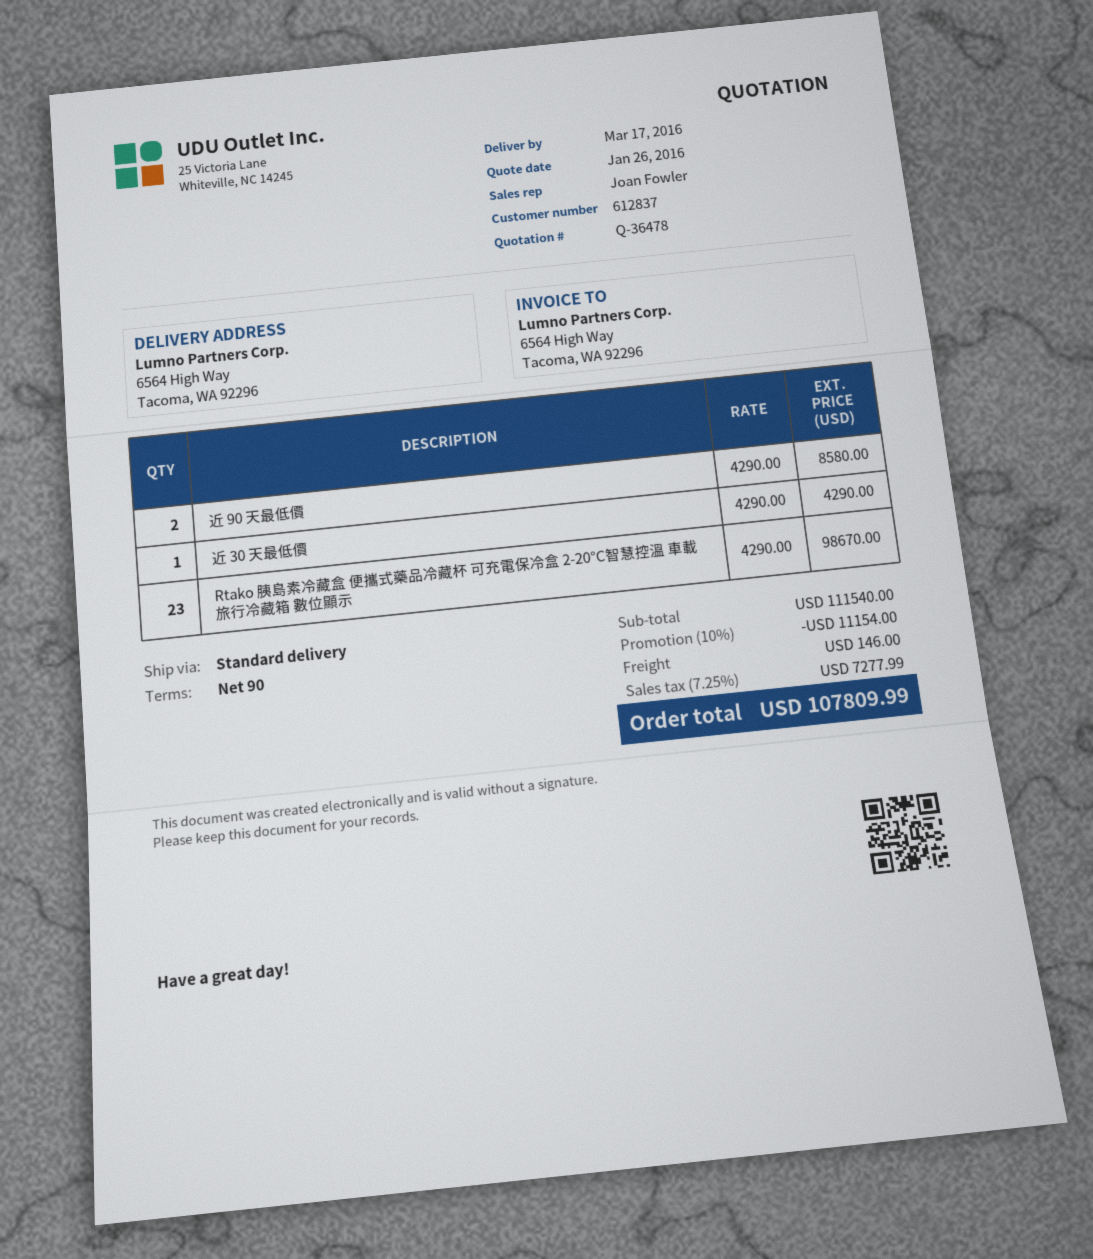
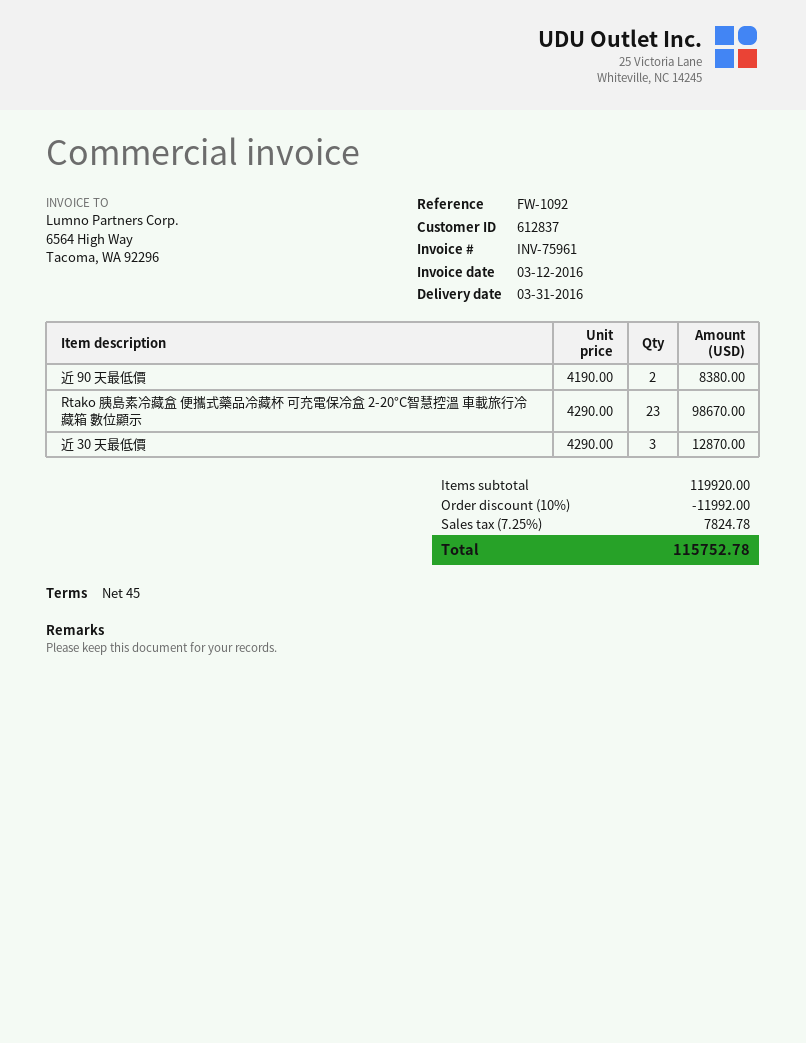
delivery date: 2016-03-17 -> 2016-03-31
payment terms: 90 days -> 45 days
近 90 天最低價: 2 x 4290.00 = 8580.00 -> 2 x 4190.00 = 8380.00
近 30 天最低價: 1 x 4290.00 = 4290.00 -> 3 x 4290.00 = 12870.00
subtotal: 111540.00 -> 119920.00
discount: 10% = 11154.00 -> 10% = 11992.00
shipping: 146.00 -> none
tax: 7.25% = 7277.99 -> 7.25% = 7824.78
total: 107809.99 -> 115752.78

